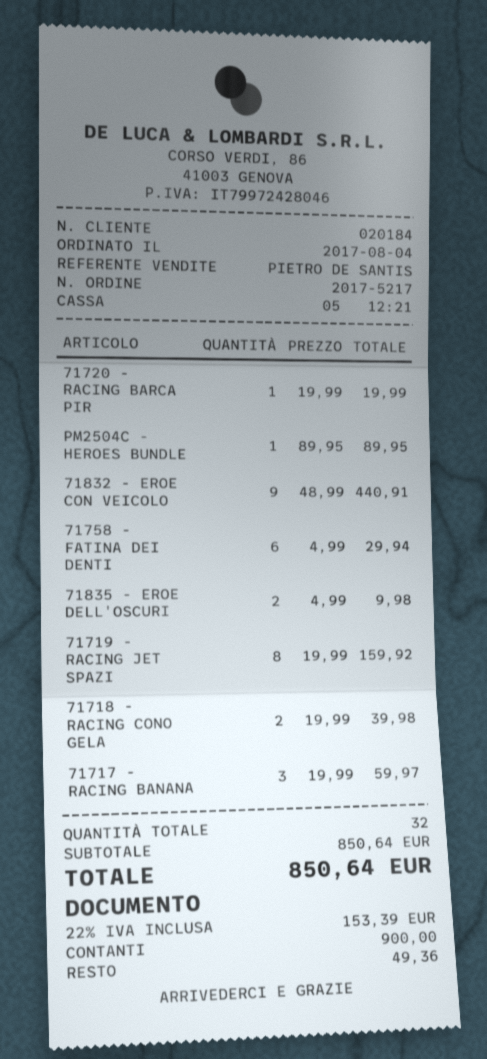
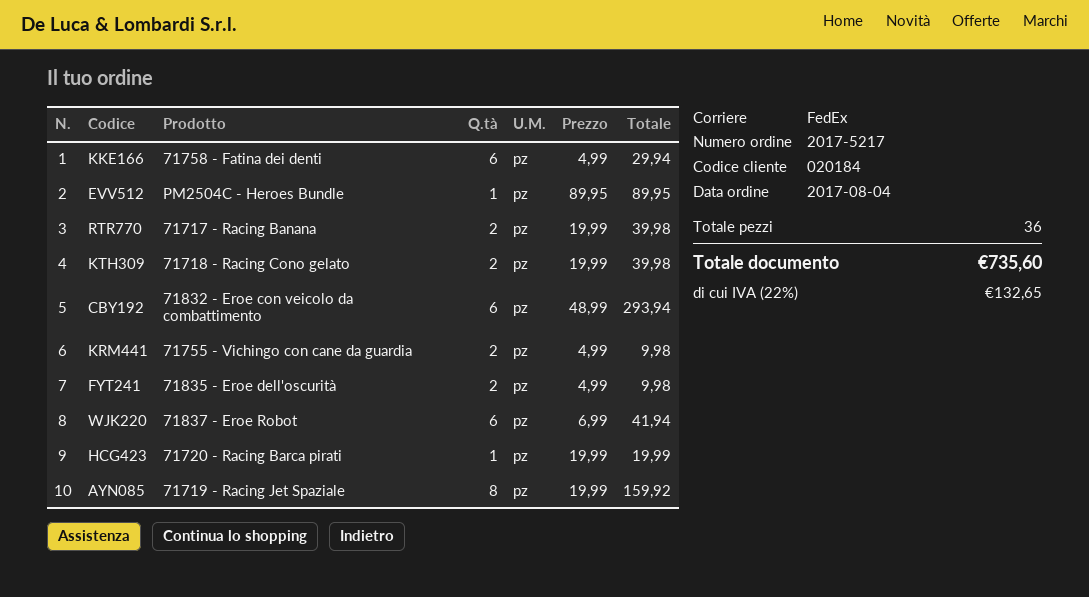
71832 - EROE CON VEICOLO: 9 x 48.99 = 440.91 -> 6 x 48.99 = 293.94
71717 - RACING BANANA: 3 x 19.99 = 59.97 -> 2 x 19.99 = 39.98
71755 - Vichingo con cane da guardia: none -> 2 x 4.99 = 9.98
71837 - Eroe Robot: none -> 6 x 6.99 = 41.94
total quantity: 32 -> 36
tax: 22% = 153.39 -> 22% = 132.65
total: 850.64 -> 735.60

